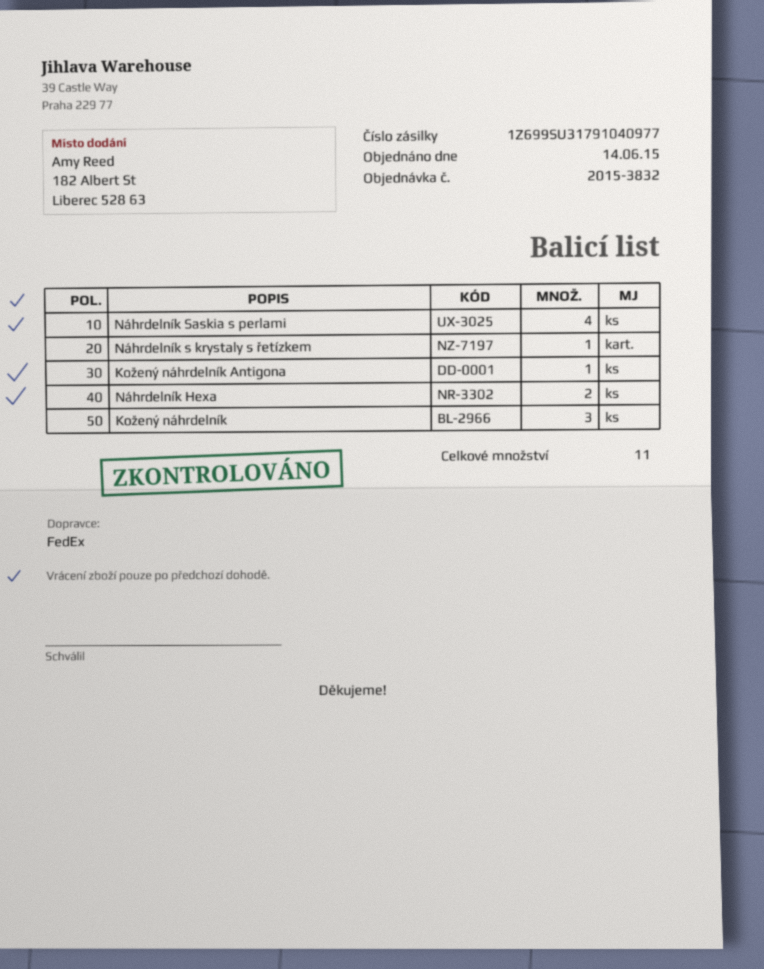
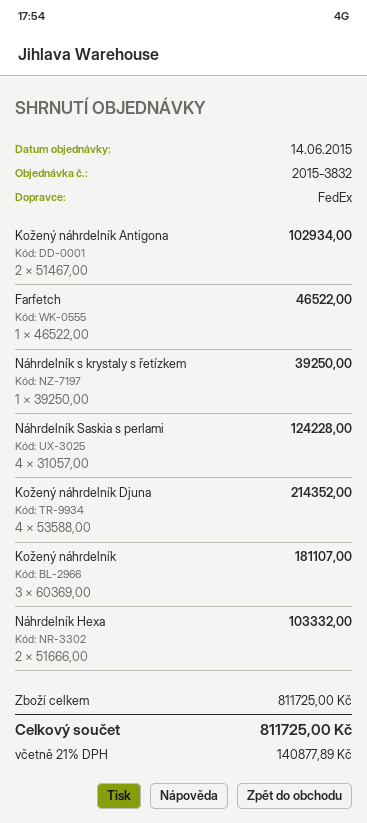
Kožený náhrdelník Antigona: 1 -> 2
Farfetch: none -> 1
Kožený náhrdelník Djuna: none -> 4

